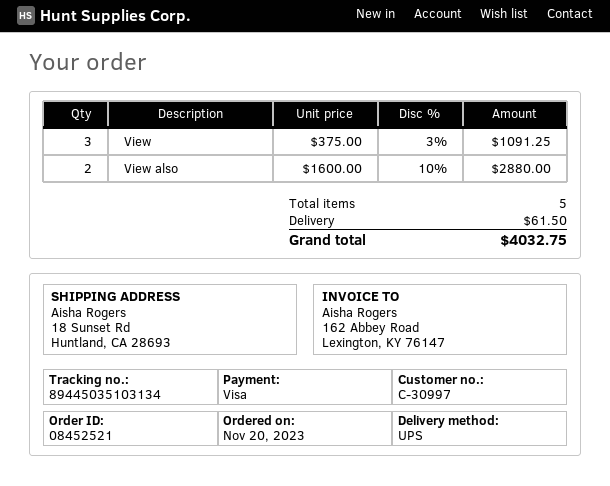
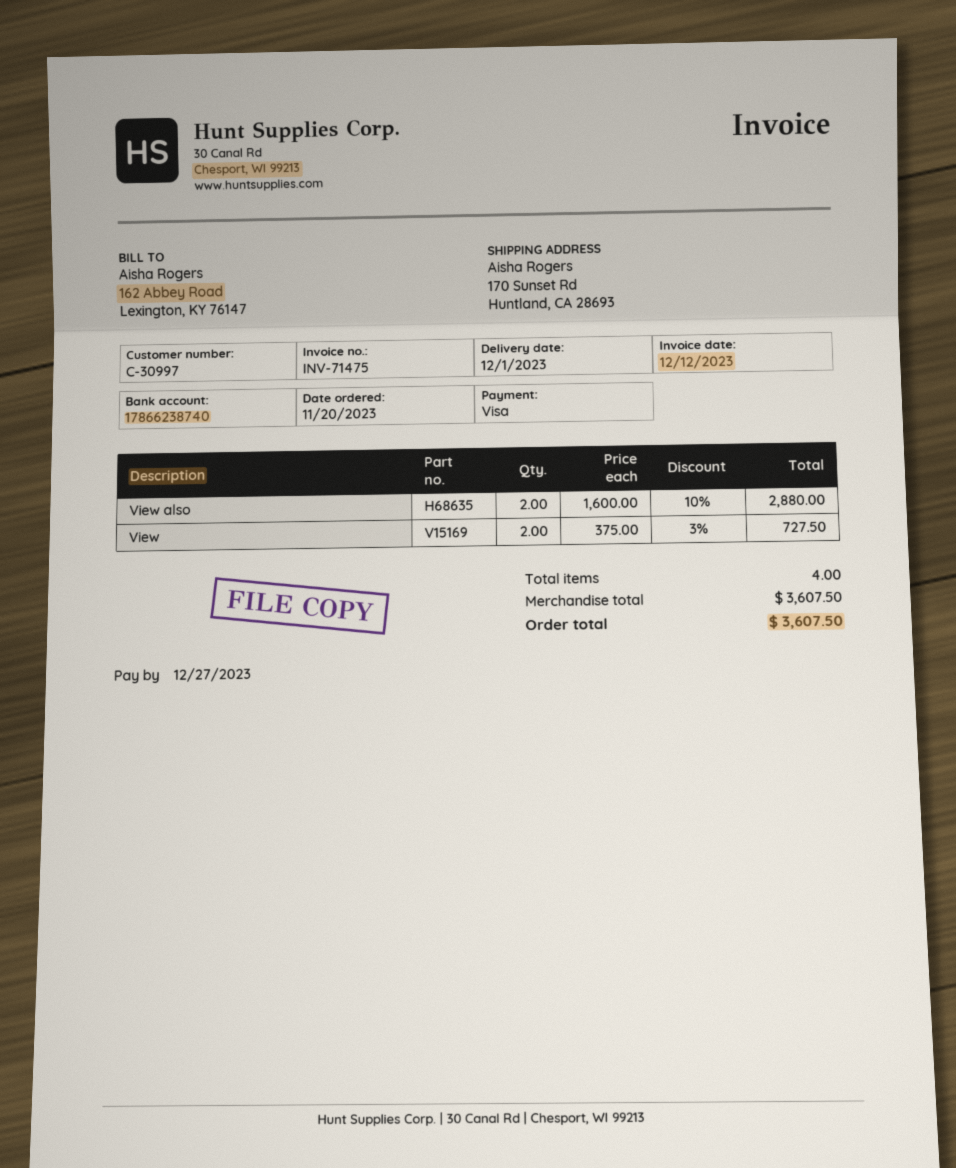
ship to: 18 Sunset Rd, Huntland, CA 28693 -> 170 Sunset Rd, Huntland, CA 28693
View: 3 x 375.00 - 3% = 1091.25 -> 2 x 375.00 - 3% = 727.50
total quantity: 5 -> 4
shipping: 61.50 -> none
total: 4032.75 -> 3607.50

